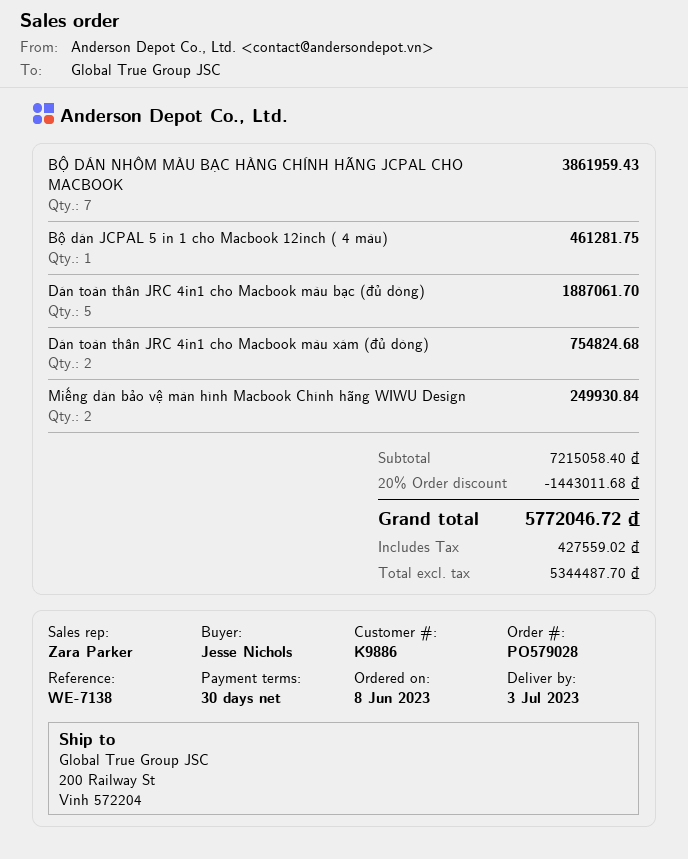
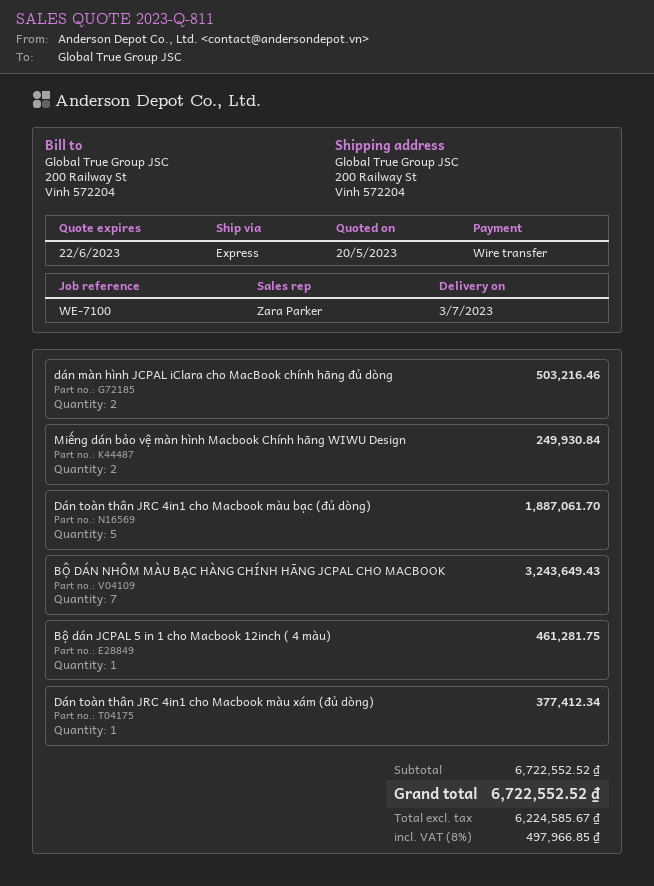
reference: WE-7138 -> WE-7100
BỘ DÁN NHÔM MÀU BẠC HÀNG CHÍNH HÃNG JCPAL CHO MACBOOK: 7 for 3861959.43 -> 7 for 3243649.43
Dán toàn thân JRC 4in1 cho Macbook màu xám (đủ dòng): 2 for 754824.68 -> 1 for 377412.34
dán màn hình JCPAL iClara cho MacBook chính hãng đủ dòng: none -> 2 for 503216.46
subtotal: 7215058.40 -> 6722552.52
discount: 20% = 1443011.68 -> none
net: 5344487.70 -> 6224585.67
tax: 427559.02 -> 497966.85
total: 5772046.72 -> 6722552.52

